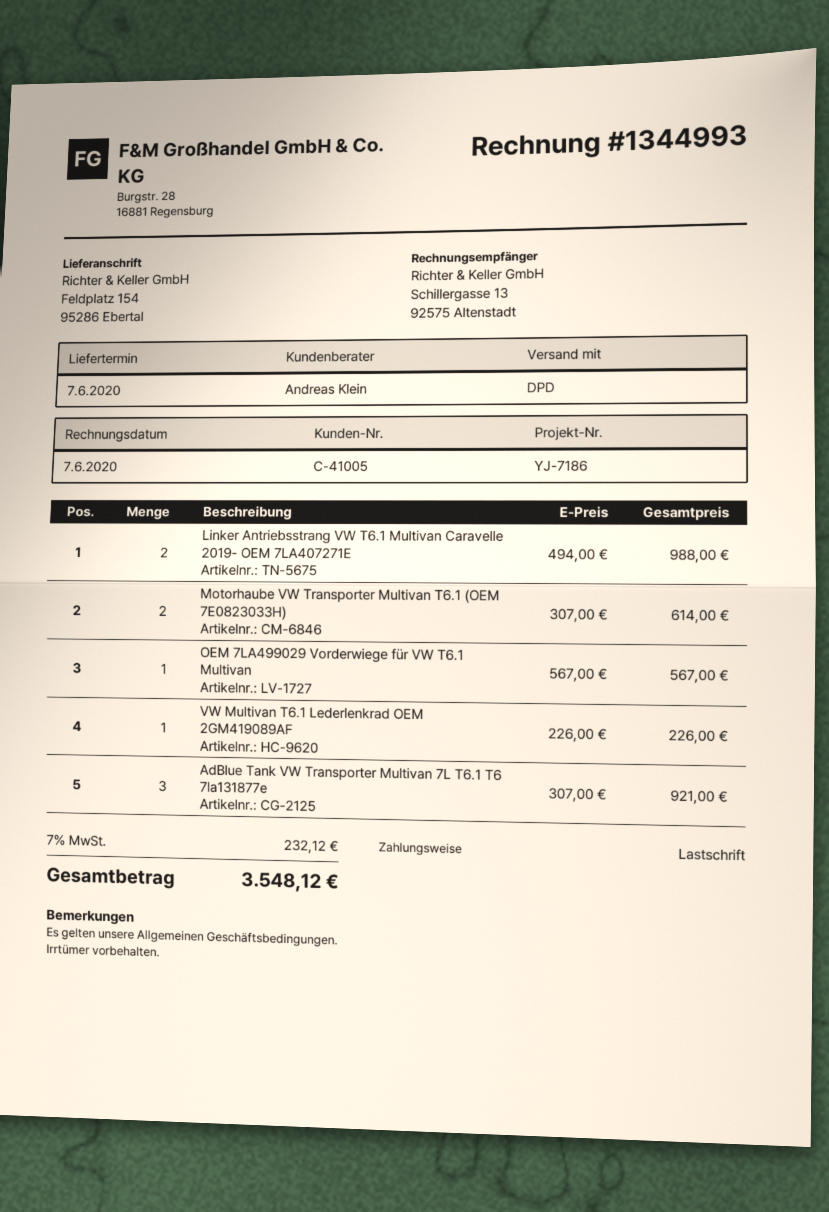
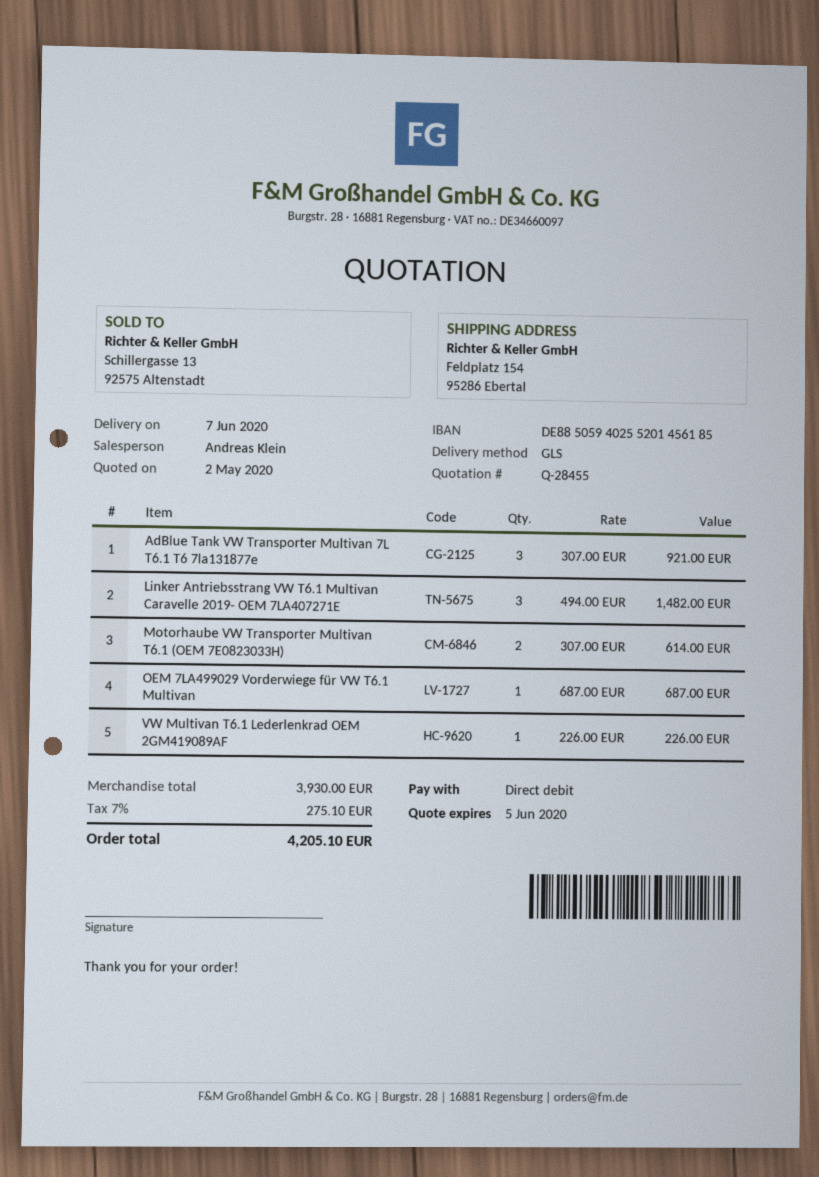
shipping method: DPD -> GLS
Linker Antriebsstrang VW T6.1 Multivan Caravelle 2019- OEM 7LA407271E: 2 x 494.00 = 988.00 -> 3 x 494.00 = 1482.00
OEM 7LA499029 Vorderwiege für VW T6.1 Multivan: 1 x 567.00 = 567.00 -> 1 x 687.00 = 687.00
tax: 7% = 232.12 -> 7% = 275.10
total: 3548.12 -> 4205.10

